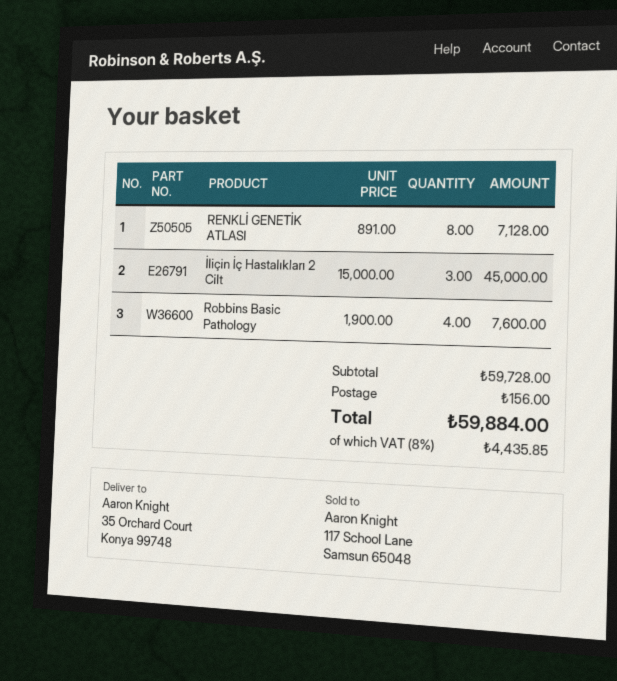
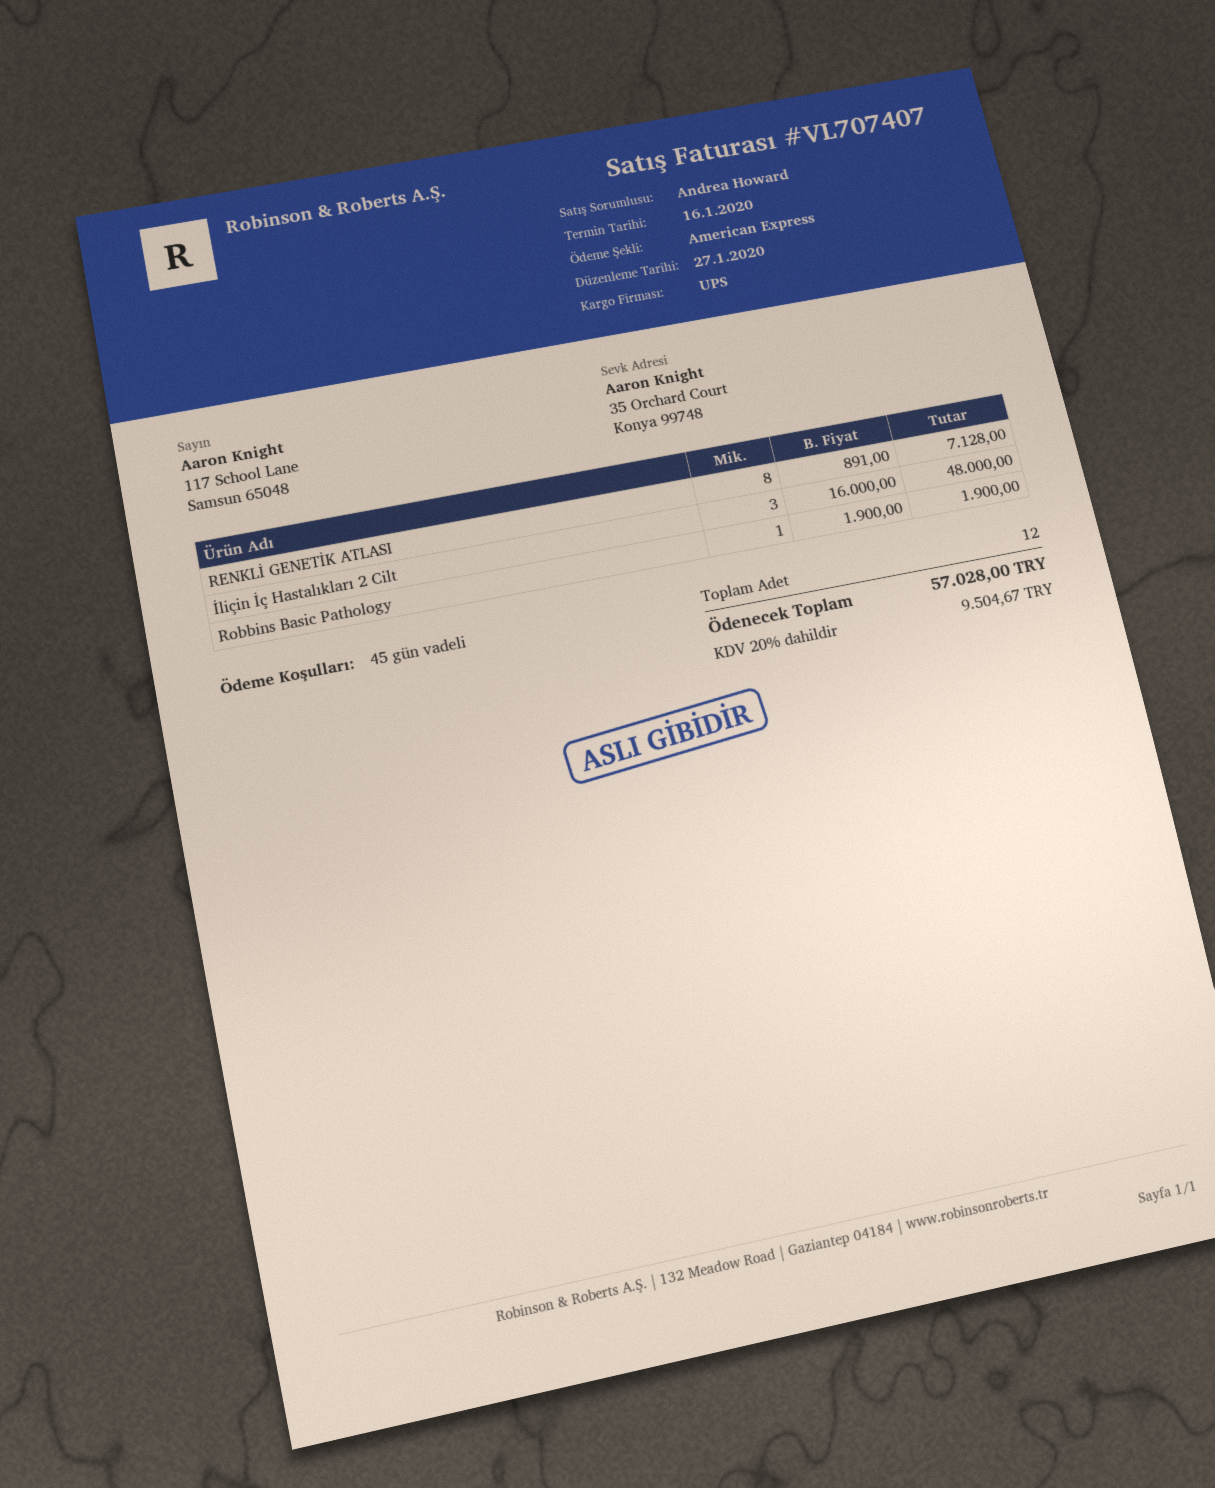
İliçin İç Hastalıkları 2 Cilt: 3 x 15000.00 = 45000.00 -> 3 x 16000.00 = 48000.00
Robbins Basic Pathology: 4 x 1900.00 = 7600.00 -> 1 x 1900.00 = 1900.00
shipping: 156.00 -> none
tax: 8% = 4435.85 -> 20% = 9504.67
total: 59884.00 -> 57028.00

